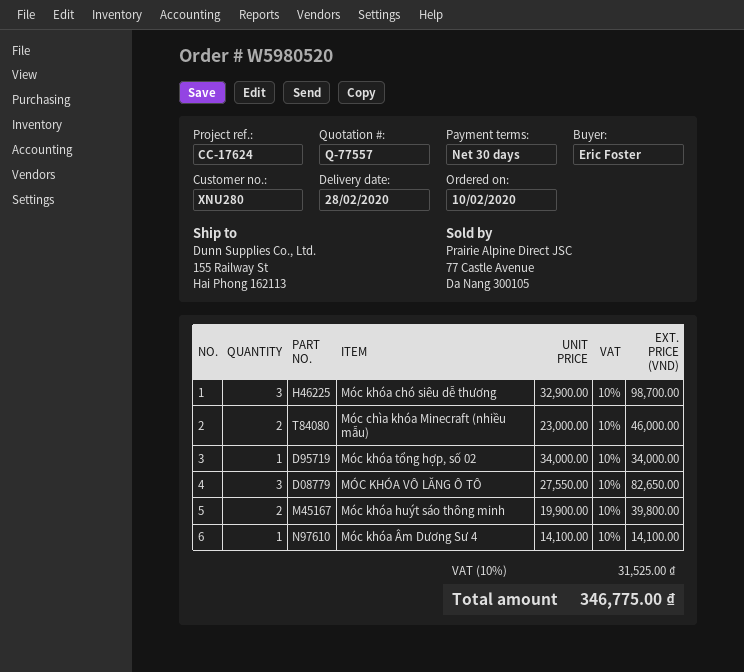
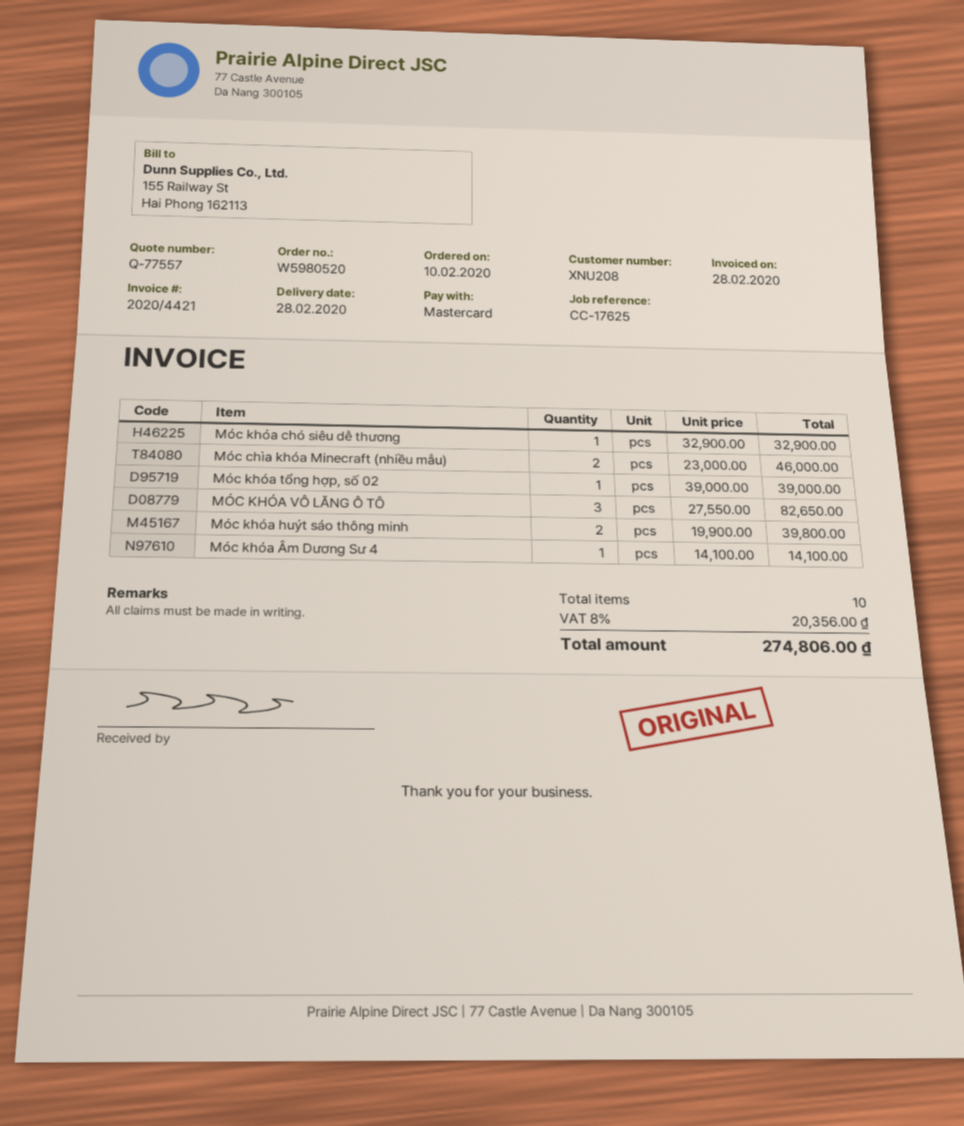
customer number: XNU280 -> XNU208
reference: CC-17624 -> CC-17625
Móc khóa chó siêu dễ thương: 3 x 32900.00 = 98700.00 -> 1 x 32900.00 = 32900.00
Móc khóa tổng hợp, số 02: 1 x 34000.00 = 34000.00 -> 1 x 39000.00 = 39000.00
tax: 10% = 31525.00 -> 8% = 20356.00
total: 346775.00 -> 274806.00

